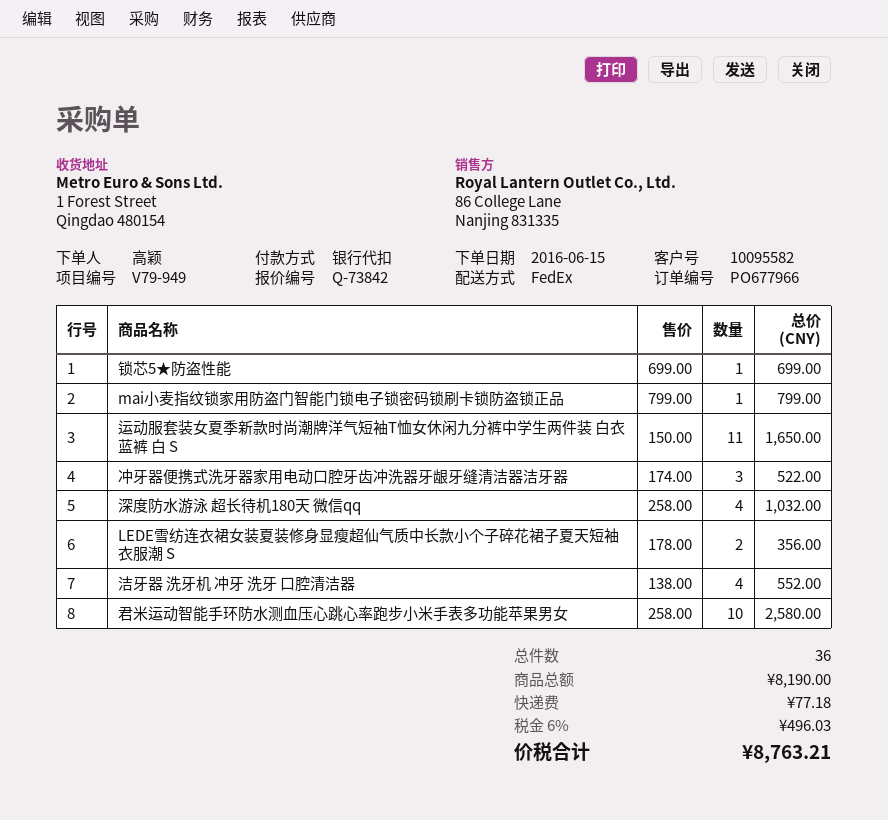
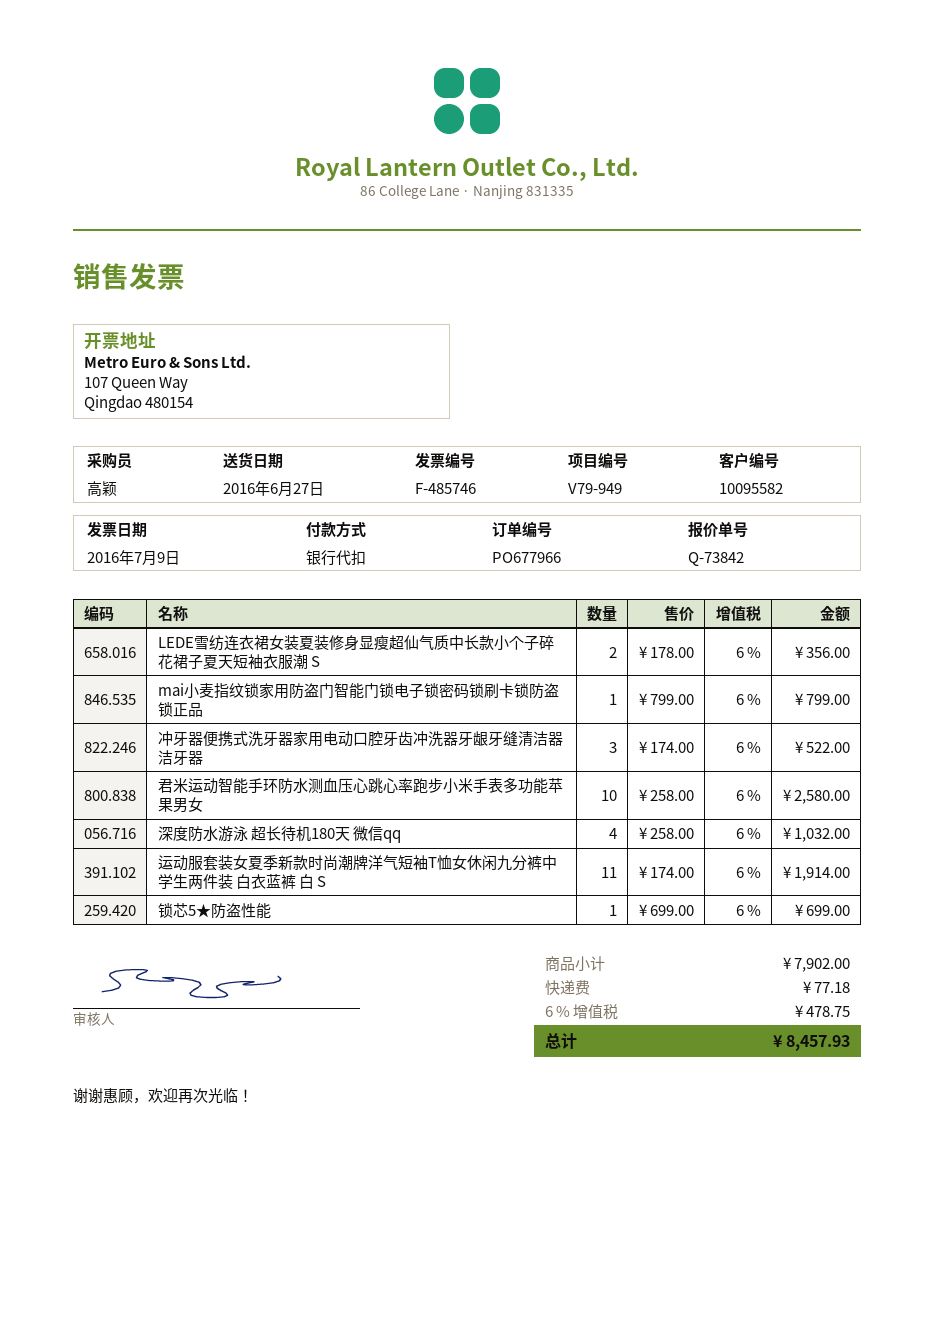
运动服套装女夏季新款时尚潮牌洋气短袖T恤女休闲九分裤中学生两件装 白衣蓝裤 白 S: 11 x 150.00 = 1650.00 -> 11 x 174.00 = 1914.00
洁牙器 洗牙机 冲牙 洗牙 口腔清洁器: 4 x 138.00 = 552.00 -> none
subtotal: 8190.00 -> 7902.00
tax: 6% = 496.03 -> 6% = 478.75
total: 8763.21 -> 8457.93

